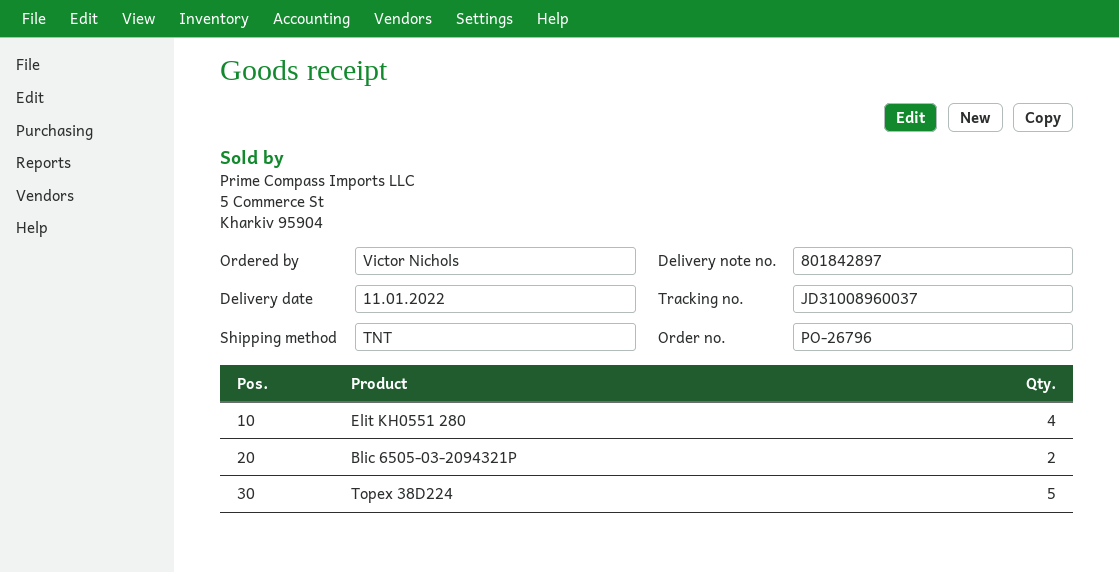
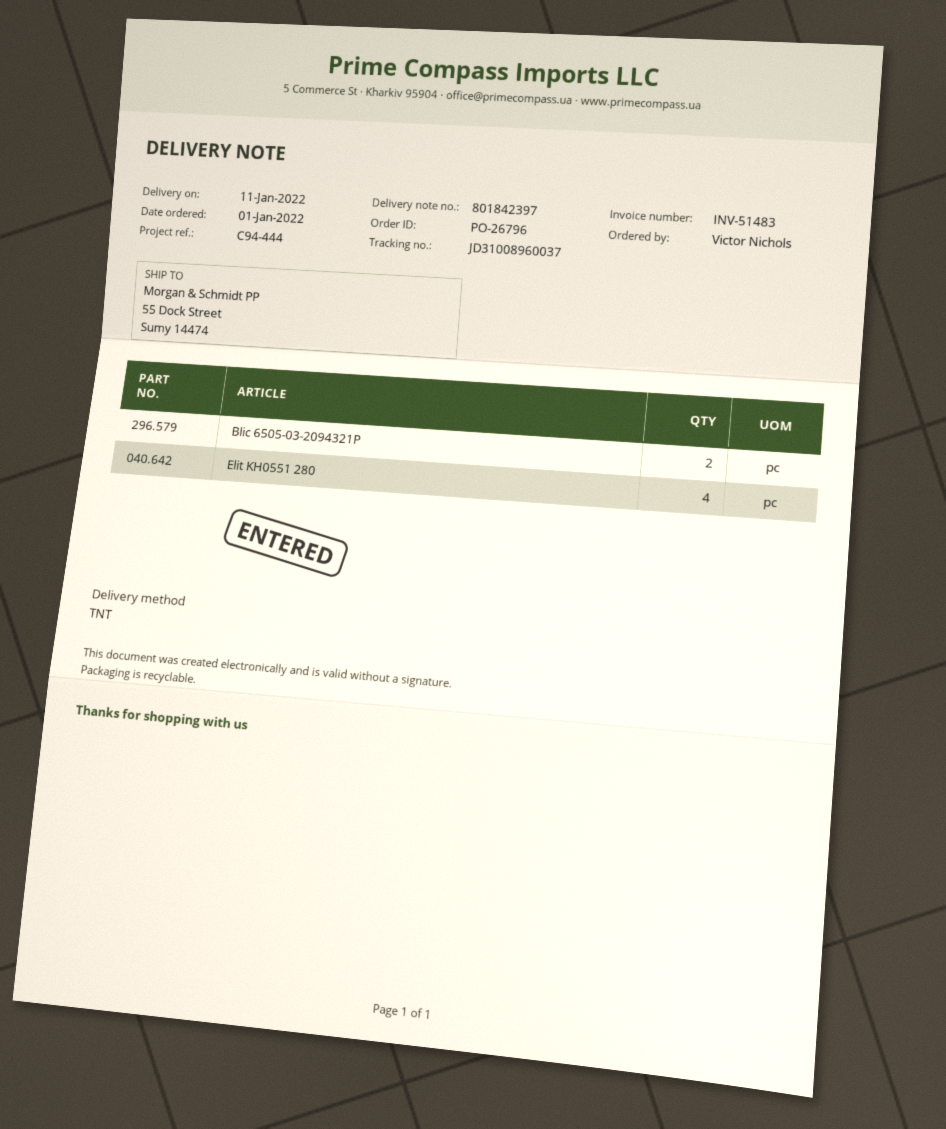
delivery note number: 801842897 -> 801842397
Topex 38D224: 5 -> none

